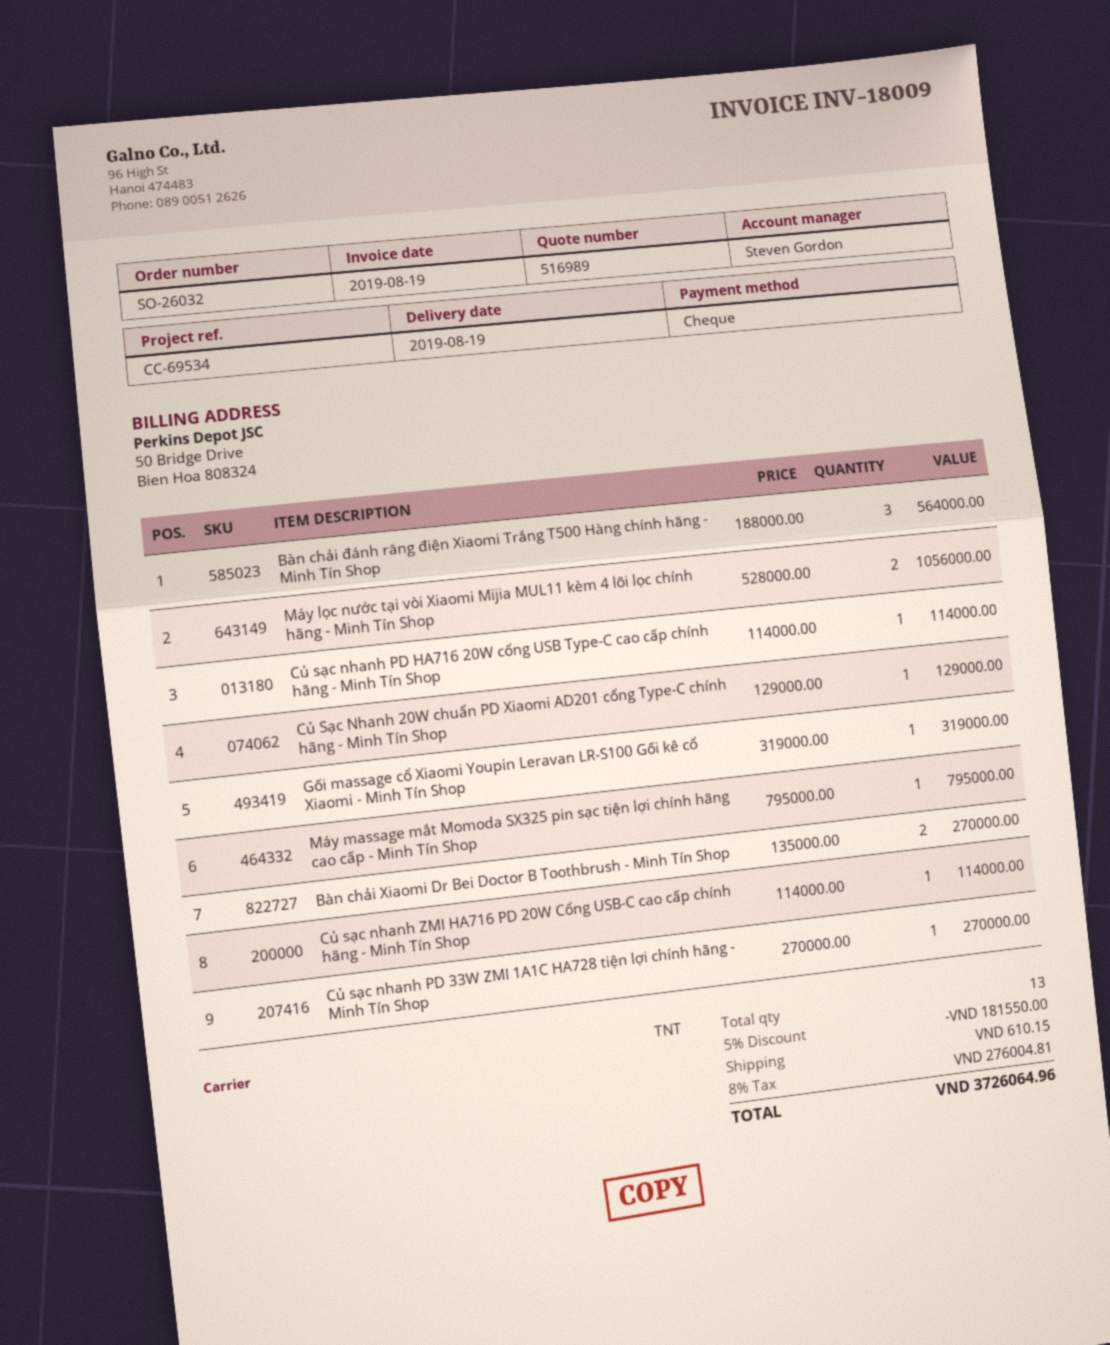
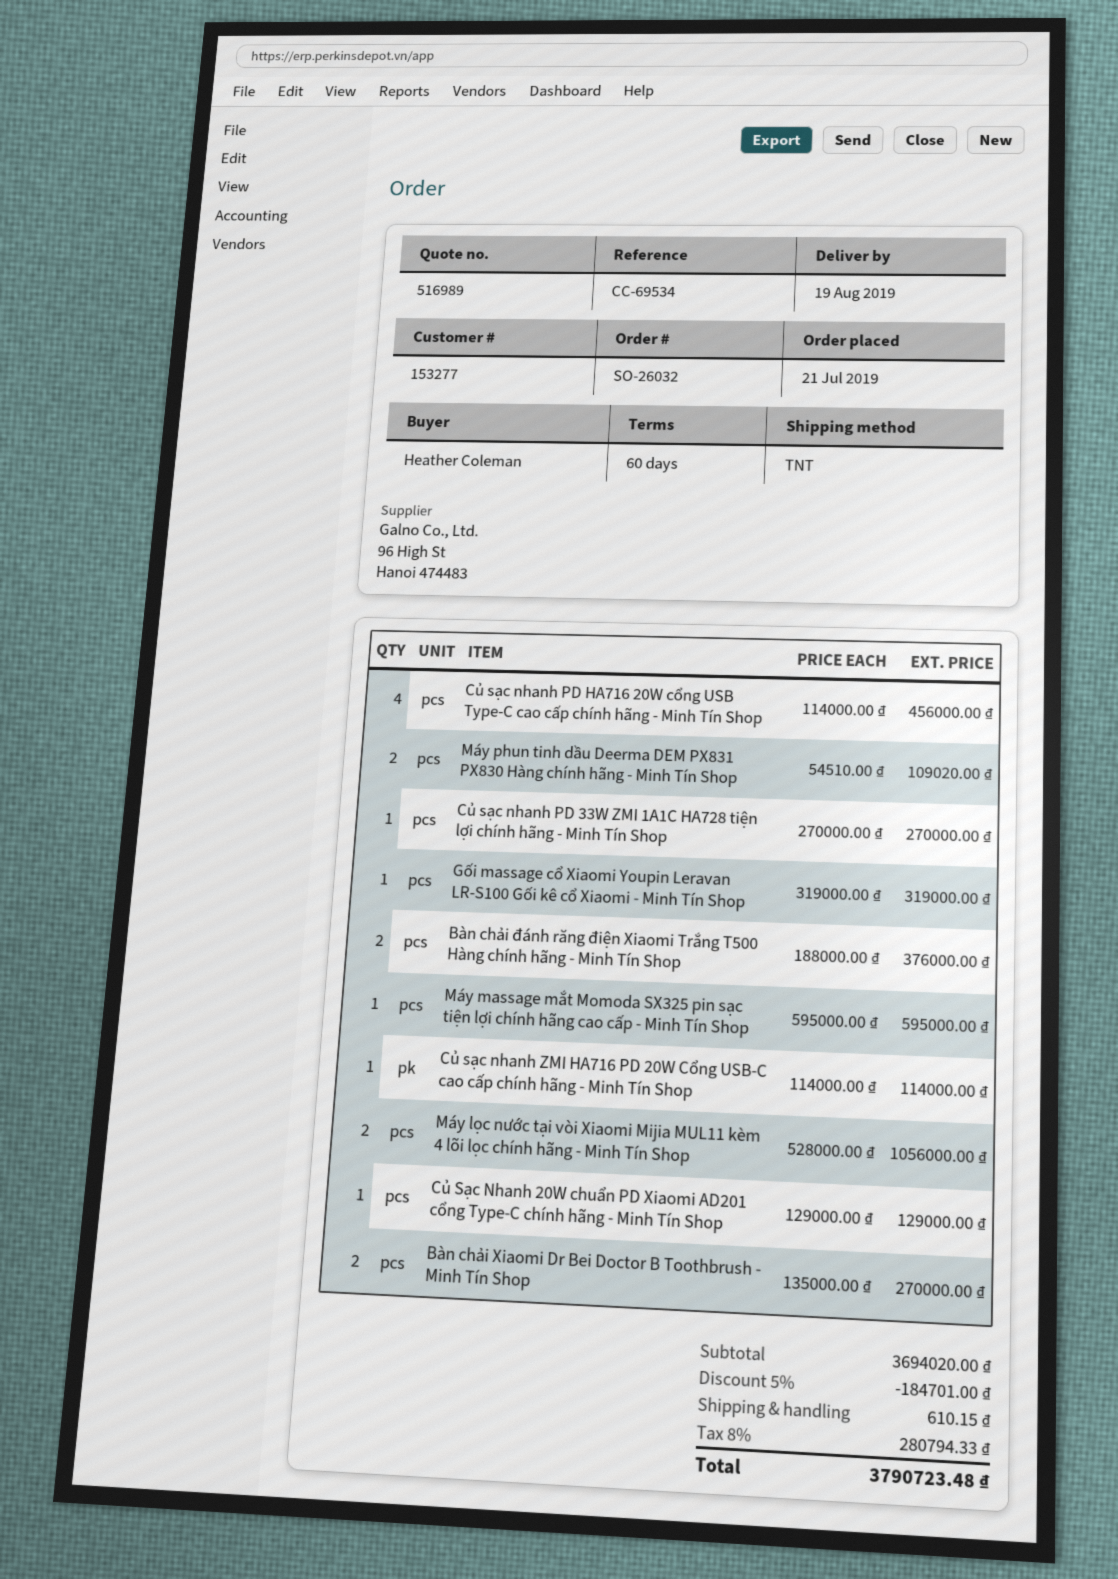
Bàn chải đánh răng điện Xiaomi Trắng T500 Hàng chính hãng - Minh Tín Shop: 3 x 188000.00 = 564000.00 -> 2 x 188000.00 = 376000.00
Củ sạc nhanh PD HA716 20W cổng USB Type-C cao cấp chính hãng - Minh Tín Shop: 1 x 114000.00 = 114000.00 -> 4 x 114000.00 = 456000.00
Máy massage mắt Momoda SX325 pin sạc tiện lợi chính hãng cao cấp - Minh Tín Shop: 1 x 795000.00 = 795000.00 -> 1 x 595000.00 = 595000.00
Máy phun tinh dầu Deerma DEM PX831 PX830 Hàng chính hãng - Minh Tín Shop: none -> 2 x 54510.00 = 109020.00
discount: 5% = 181550.00 -> 5% = 184701.00
tax: 8% = 276004.81 -> 8% = 280794.33
total: 3726064.96 -> 3790723.48

